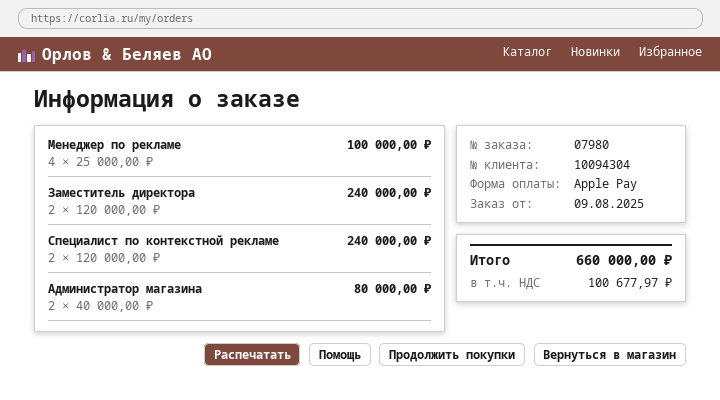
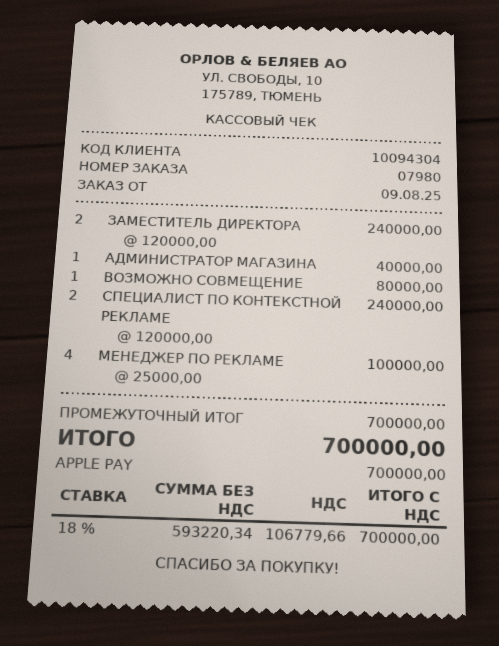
Администратор магазина: 2 x 40000.00 = 80000.00 -> 1 x 40000.00 = 40000.00
ВОЗМОЖНО СОВМЕЩЕНИЕ: none -> 1 x 80000.00 = 80000.00
tax: 100677.97 -> 106779.66
total: 660000.00 -> 700000.00

